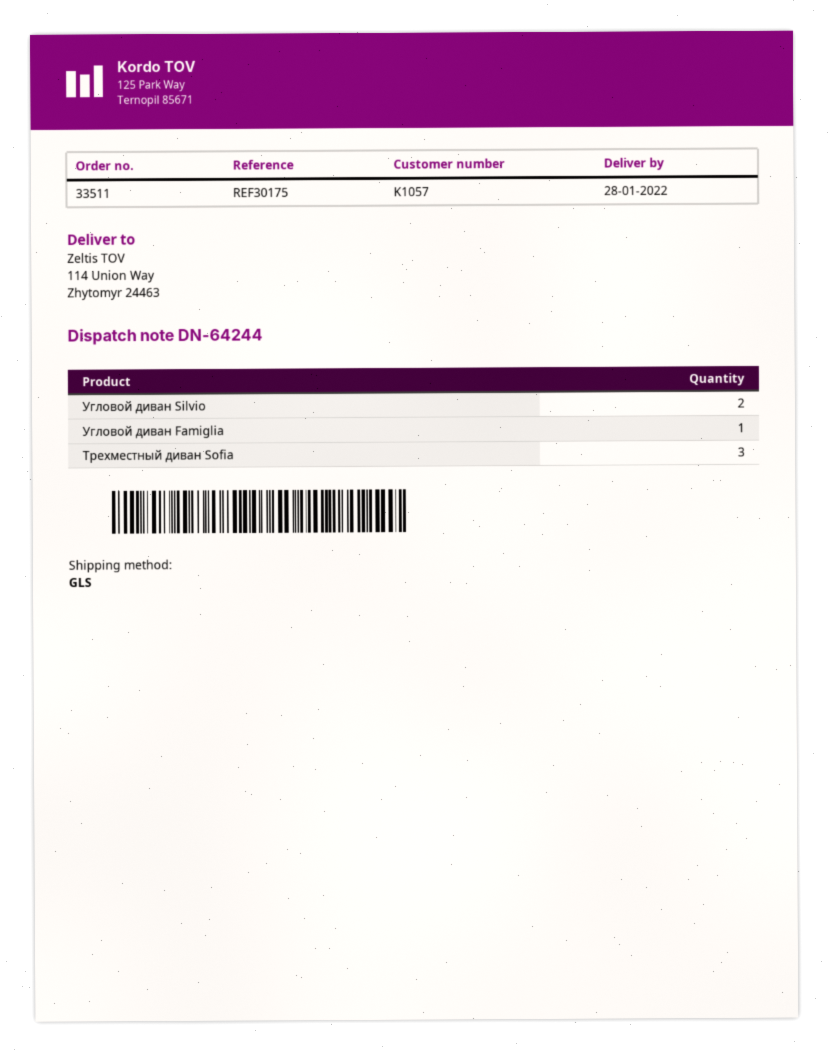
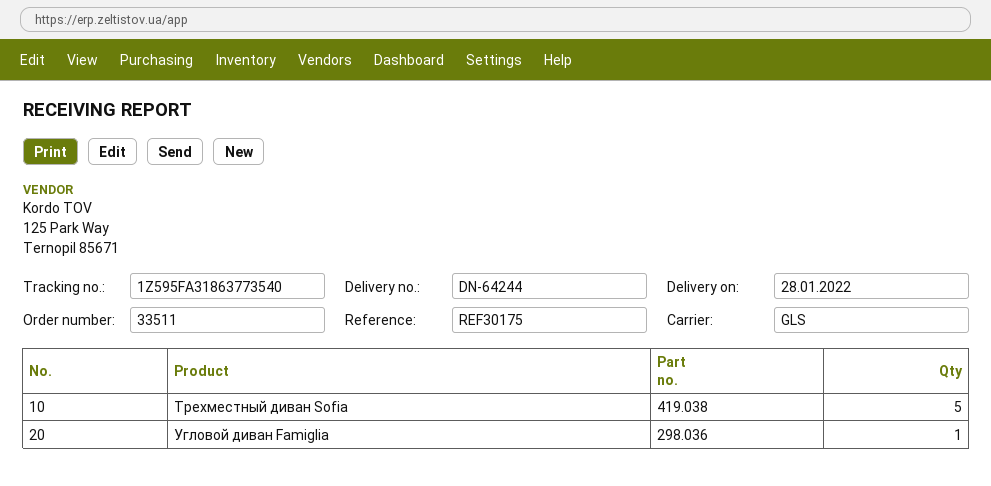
Угловой диван Silvio: 2 -> none
Трехместный диван Sofia: 3 -> 5

